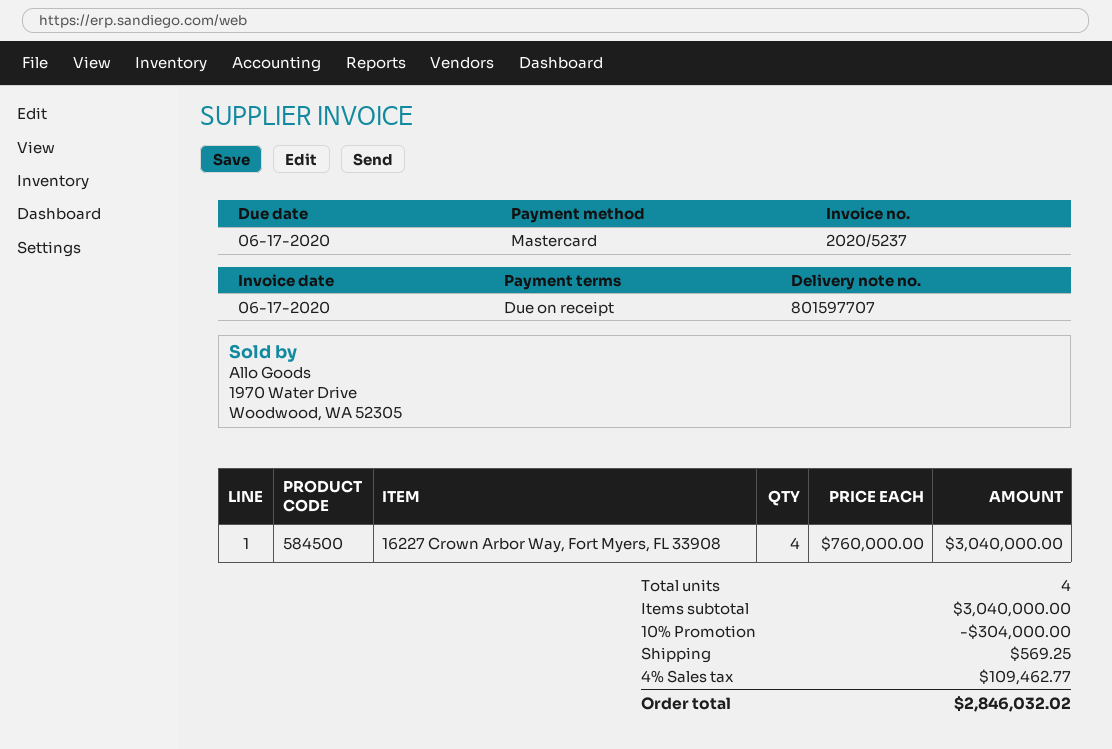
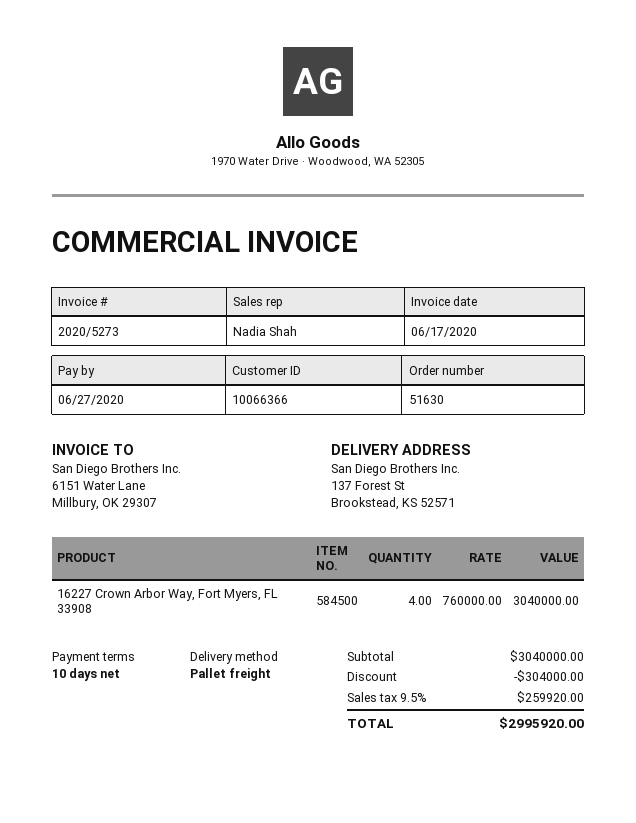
invoice number: 2020/5237 -> 2020/5273
payment terms: on receipt -> 10 days
due date: 2020-06-17 -> 2020-06-27
shipping: 569.25 -> none
tax: 4% = 109462.77 -> 9.5% = 259920.00
total: 2846032.02 -> 2995920.00

